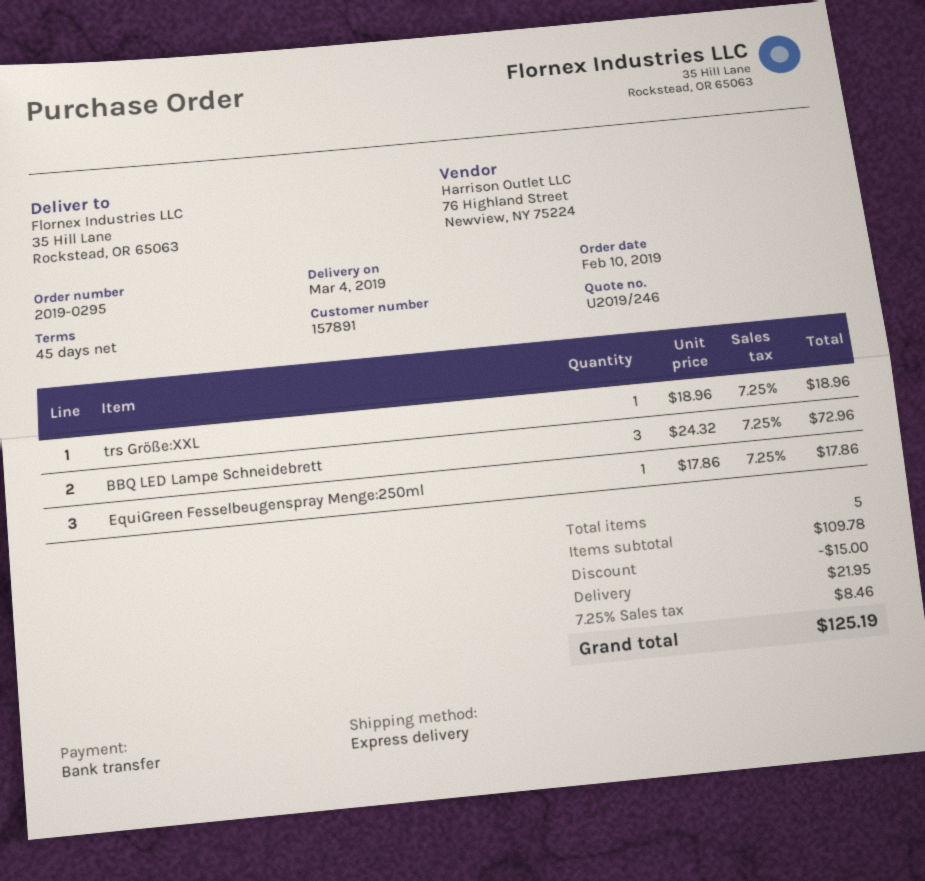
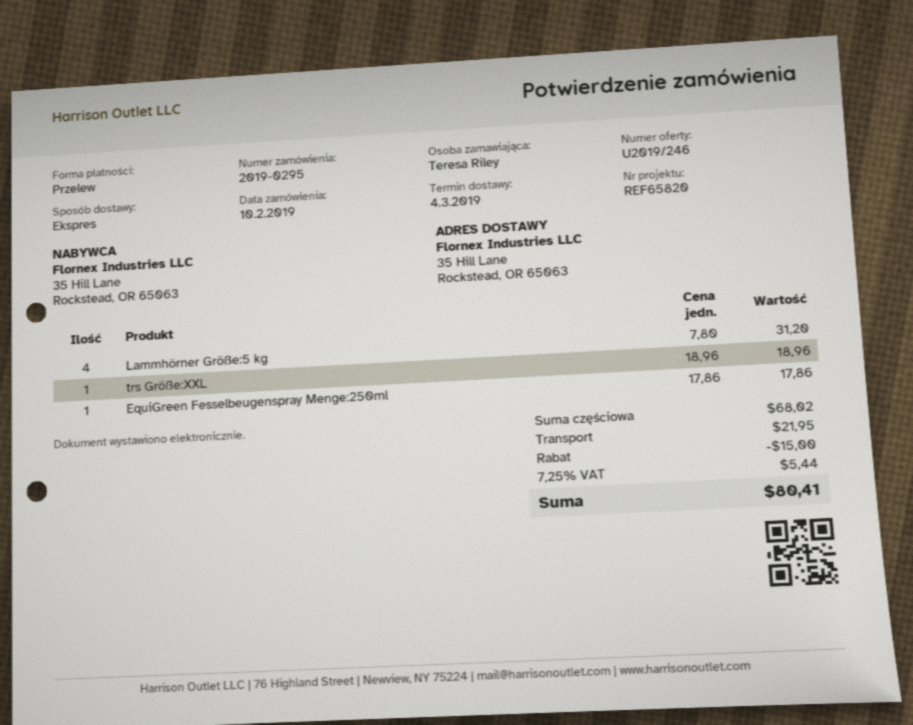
BBQ LED Lampe Schneidebrett: 3 x 24.32 = 72.96 -> none
Lammhörner Größe:5 kg: none -> 4 x 7.80 = 31.20
subtotal: 109.78 -> 68.02
tax: 7.25% = 8.46 -> 7.25% = 5.44
total: 125.19 -> 80.41

